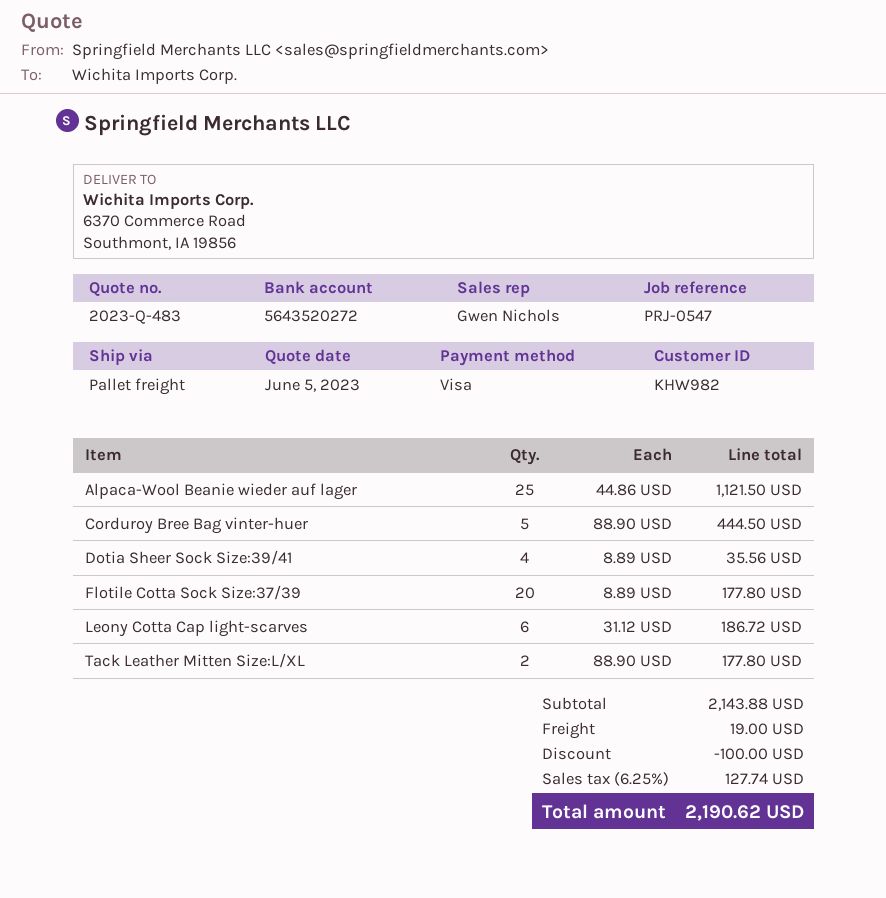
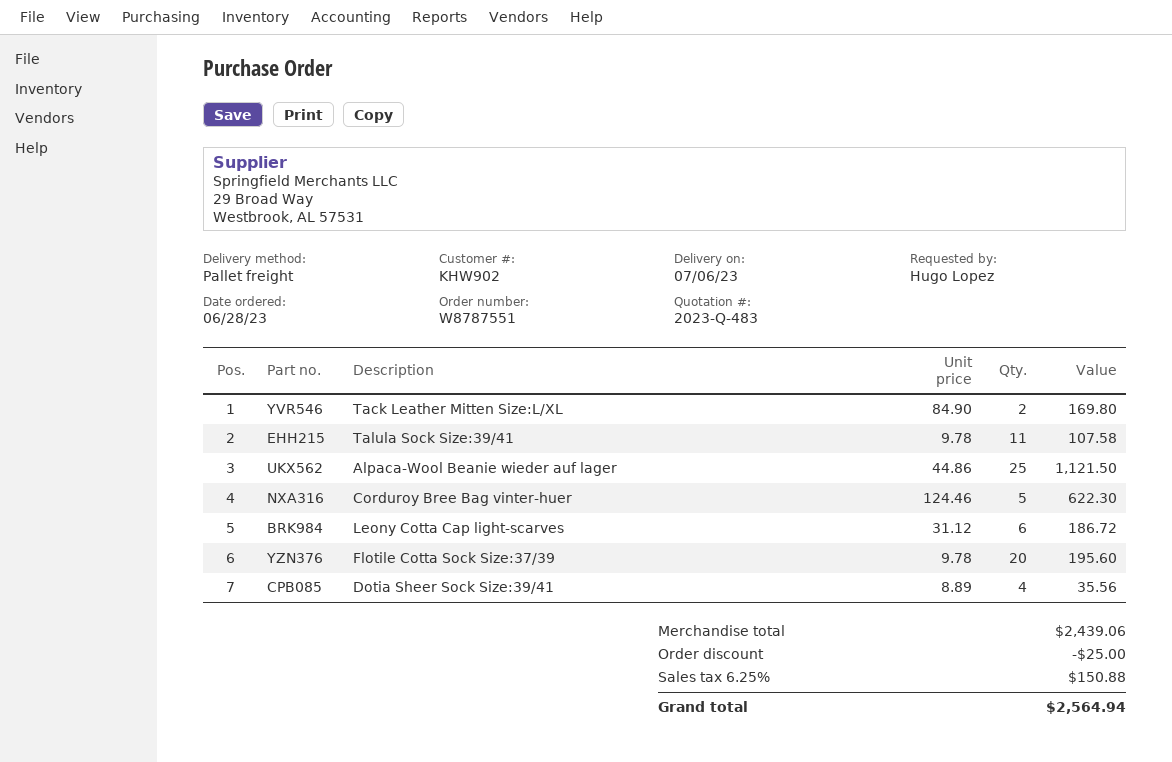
customer number: KHW982 -> KHW902
Corduroy Bree Bag vinter-huer: 5 x 88.90 = 444.50 -> 5 x 124.46 = 622.30
Flotile Cotta Sock Size:37/39: 20 x 8.89 = 177.80 -> 20 x 9.78 = 195.60
Tack Leather Mitten Size:L/XL: 2 x 88.90 = 177.80 -> 2 x 84.90 = 169.80
Talula Sock Size:39/41: none -> 11 x 9.78 = 107.58
subtotal: 2143.88 -> 2439.06
discount: 100.00 -> 25.00
shipping: 19.00 -> none
tax: 6.25% = 127.74 -> 6.25% = 150.88
total: 2190.62 -> 2564.94

